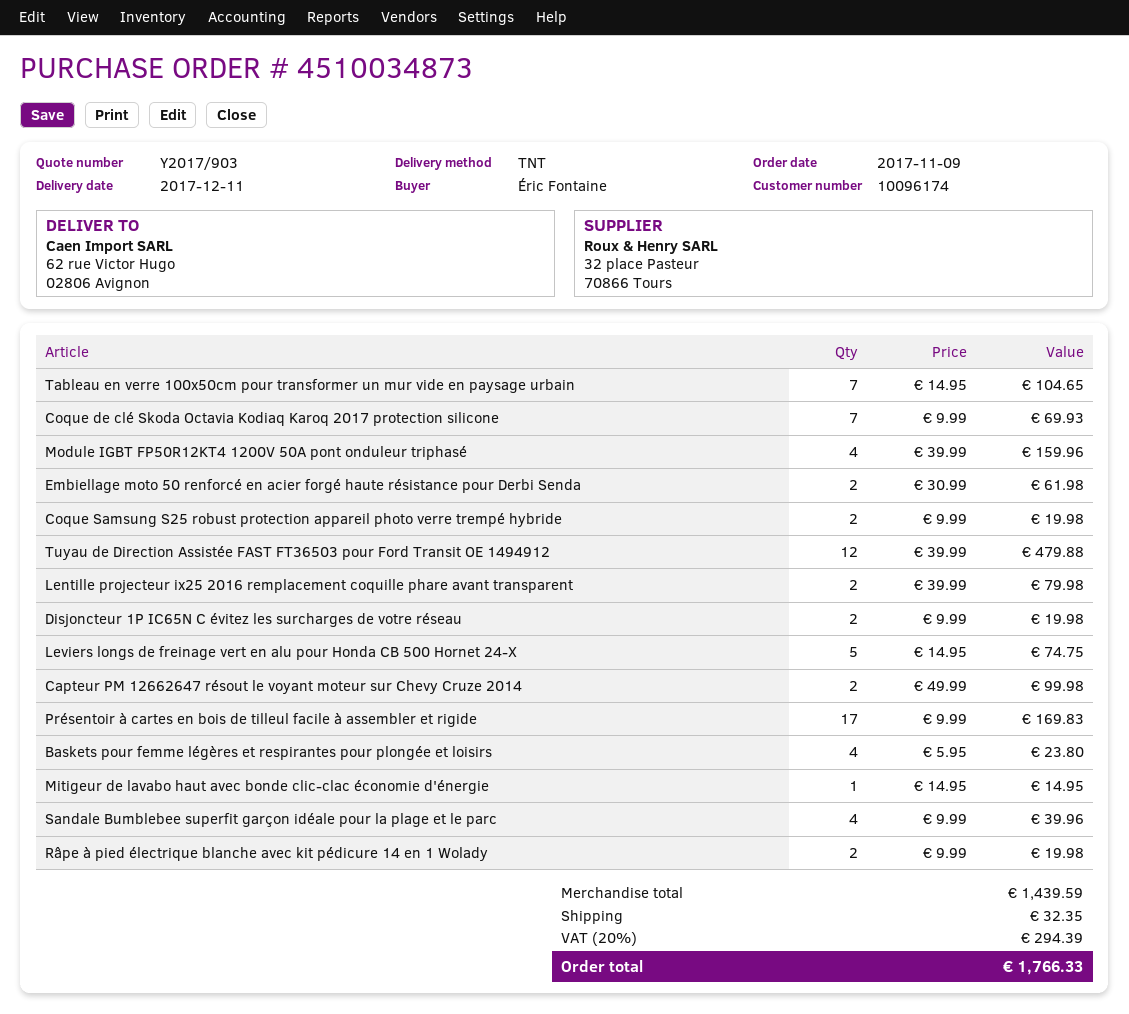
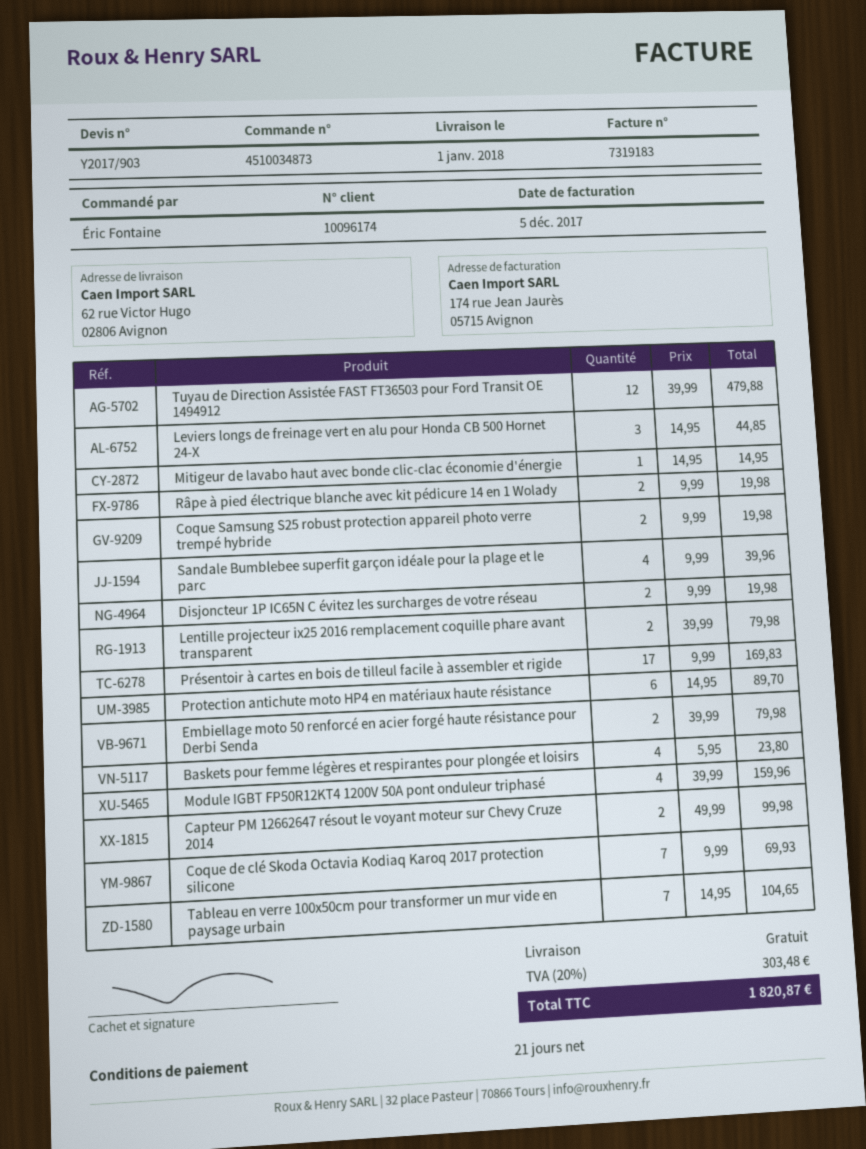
delivery date: 2017-12-11 -> 2018-01-01
Embiellage moto 50 renforcé en acier forgé haute résistance pour Derbi Senda: 2 x 30.99 = 61.98 -> 2 x 39.99 = 79.98
Leviers longs de freinage vert en alu pour Honda CB 500 Hornet 24-X: 5 x 14.95 = 74.75 -> 3 x 14.95 = 44.85
Protection antichute moto HP4 en matériaux haute résistance: none -> 6 x 14.95 = 89.70
shipping: 32.35 -> 0.00
tax: 20% = 294.39 -> 20% = 303.48
total: 1766.33 -> 1820.87

